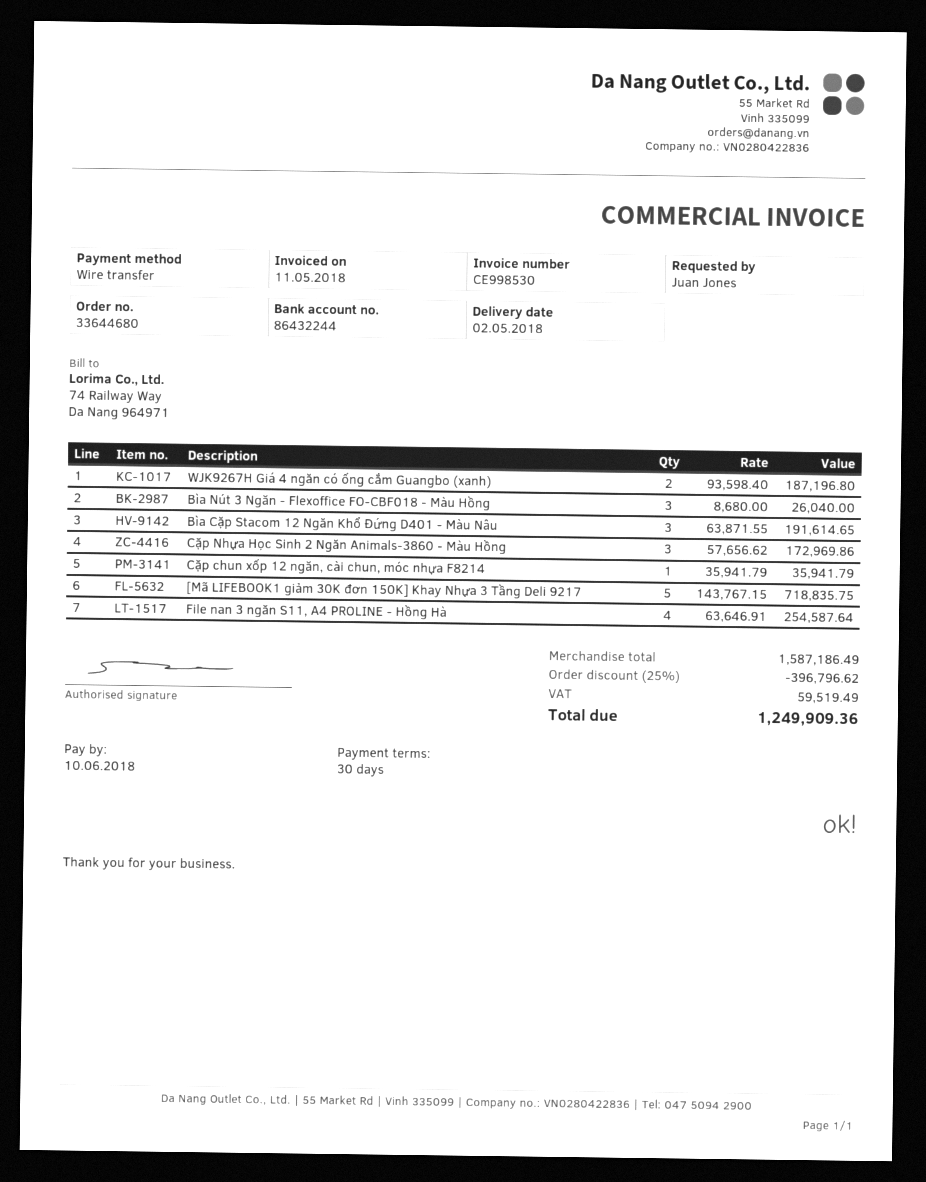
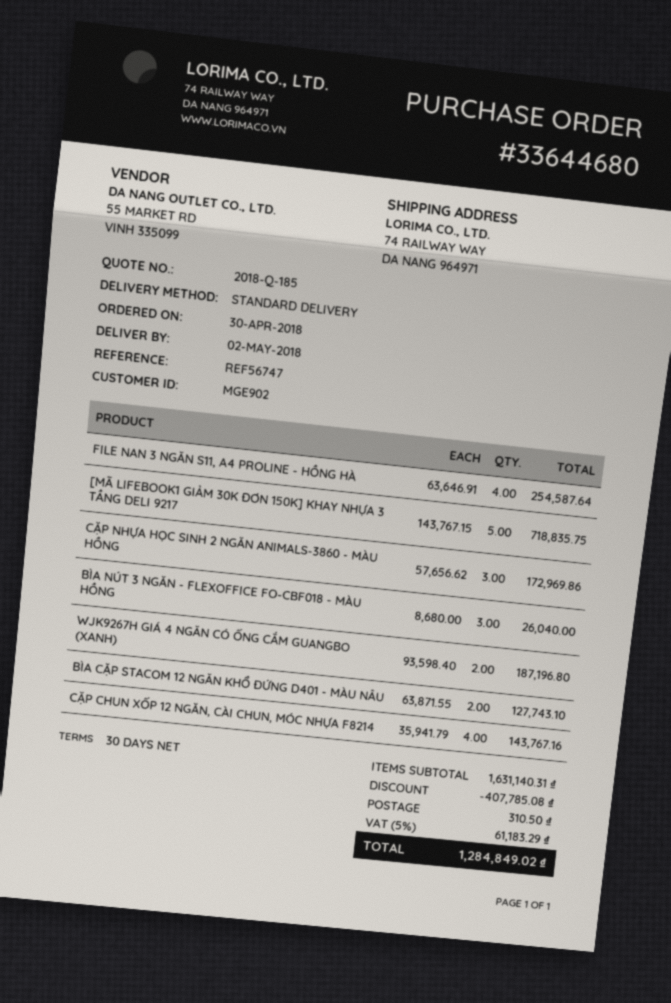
Bìa Cặp Stacom 12 Ngăn Khổ Đứng D401 - Màu Nâu: 3 x 63871.55 = 191614.65 -> 2 x 63871.55 = 127743.10
Cặp chun xốp 12 ngăn, cài chun, móc nhựa F8214: 1 x 35941.79 = 35941.79 -> 4 x 35941.79 = 143767.16
subtotal: 1587186.49 -> 1631140.31
discount: 396796.62 -> 407785.08
shipping: none -> 310.50
tax: 59519.49 -> 61183.29
total: 1249909.36 -> 1284849.02

